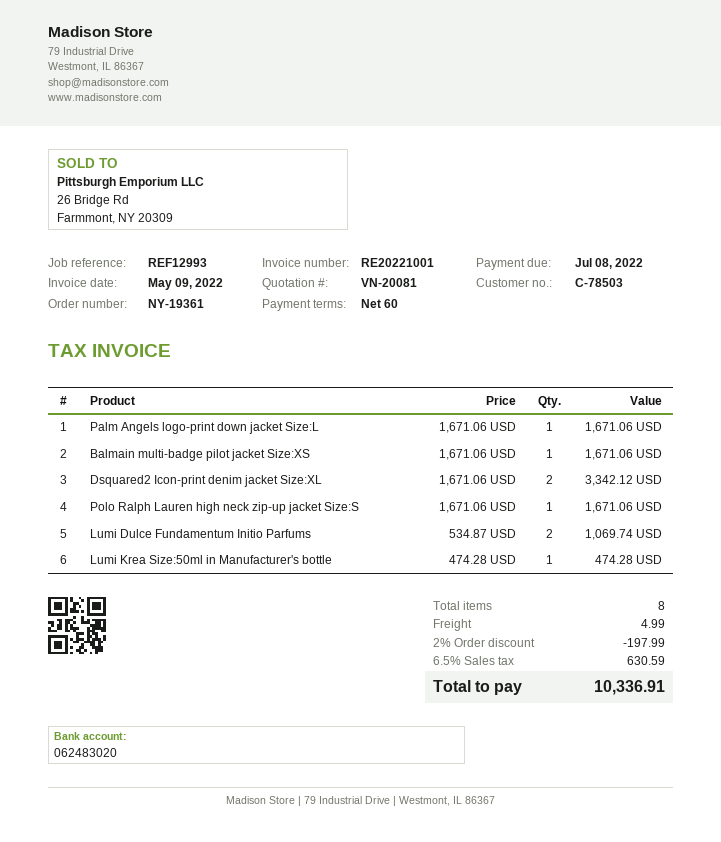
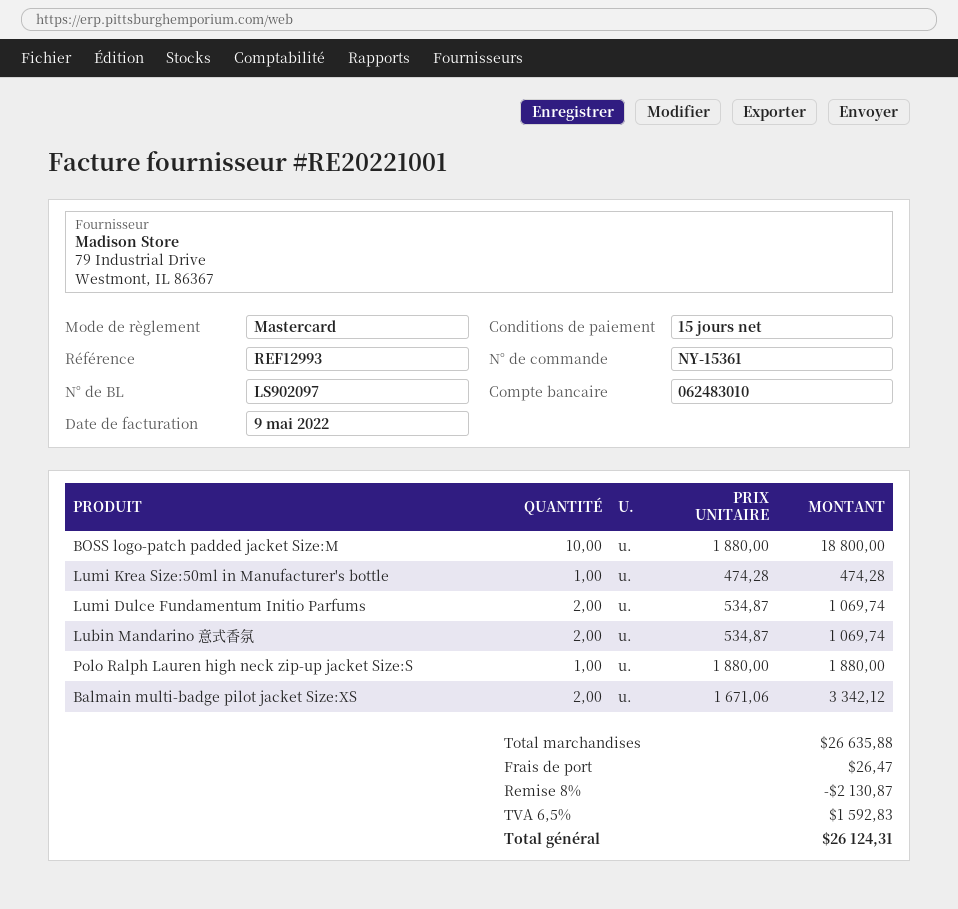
order number: NY-19361 -> NY-15361
payment terms: 60 days -> 15 days
bank account: 062483020 -> 062483010
Palm Angels logo-print down jacket Size:L: 1 x 1671.06 = 1671.06 -> none
Balmain multi-badge pilot jacket Size:XS: 1 x 1671.06 = 1671.06 -> 2 x 1671.06 = 3342.12
Dsquared2 Icon-print denim jacket Size:XL: 2 x 1671.06 = 3342.12 -> none
Polo Ralph Lauren high neck zip-up jacket Size:S: 1 x 1671.06 = 1671.06 -> 1 x 1880.00 = 1880.00
BOSS logo-patch padded jacket Size:M: none -> 10 x 1880.00 = 18800.00
Lubin Mandarino 意式香氛: none -> 2 x 534.87 = 1069.74
discount: 2% = 197.99 -> 8% = 2130.87
shipping: 4.99 -> 26.47
tax: 6.5% = 630.59 -> 6.5% = 1592.83
total: 10336.91 -> 26124.31

